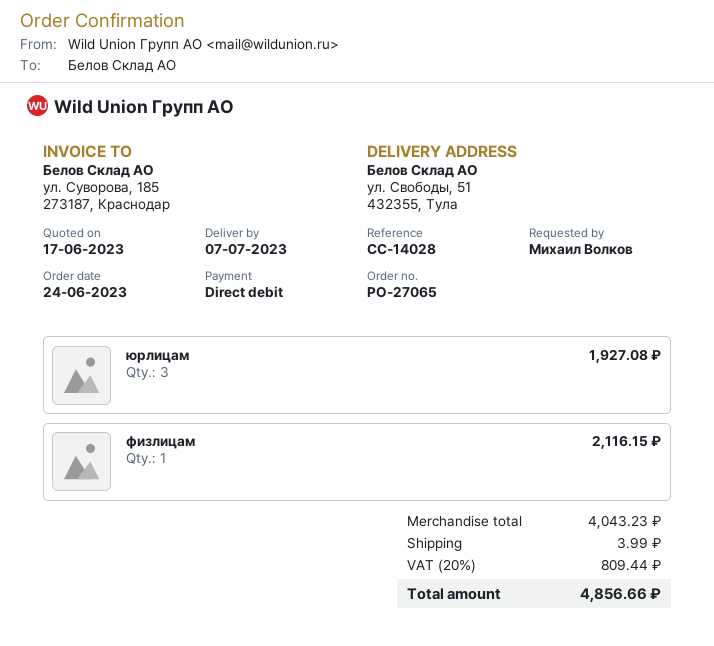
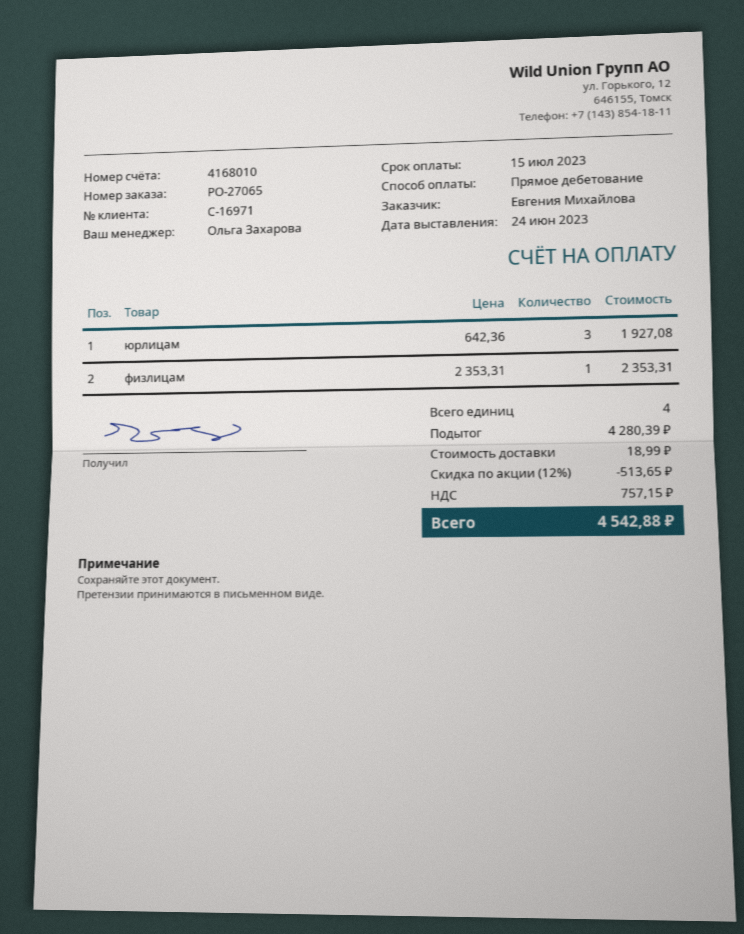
ordered by: Михаил Волков -> Евгения Михайлова
физлицам: 1 for 2116.15 -> 1 for 2353.31
subtotal: 4043.23 -> 4280.39
discount: none -> 12% = 513.65
shipping: 3.99 -> 18.99
tax: 809.44 -> 757.15
total: 4856.66 -> 4542.88

